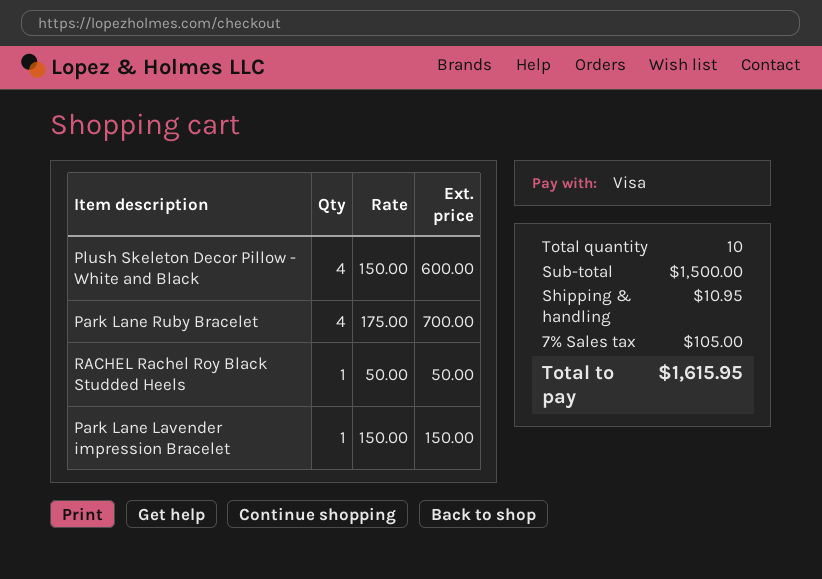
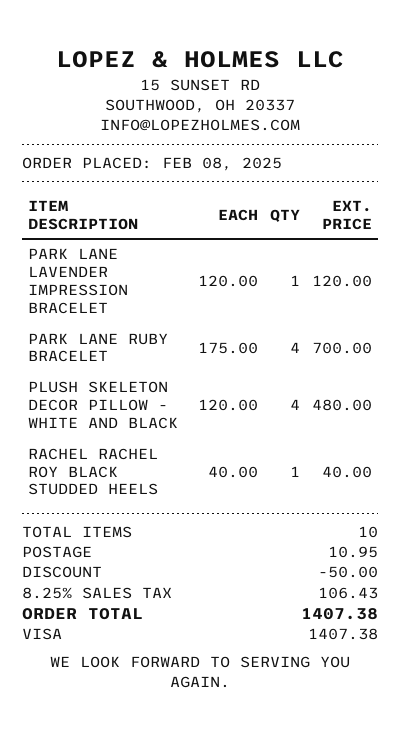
Plush Skeleton Decor Pillow - White and Black: 4 x 150.00 = 600.00 -> 4 x 120.00 = 480.00
RACHEL Rachel Roy Black Studded Heels: 1 x 50.00 = 50.00 -> 1 x 40.00 = 40.00
Park Lane Lavender impression Bracelet: 1 x 150.00 = 150.00 -> 1 x 120.00 = 120.00
discount: none -> 50.00
tax: 7% = 105.00 -> 8.25% = 106.43
total: 1615.95 -> 1407.38

